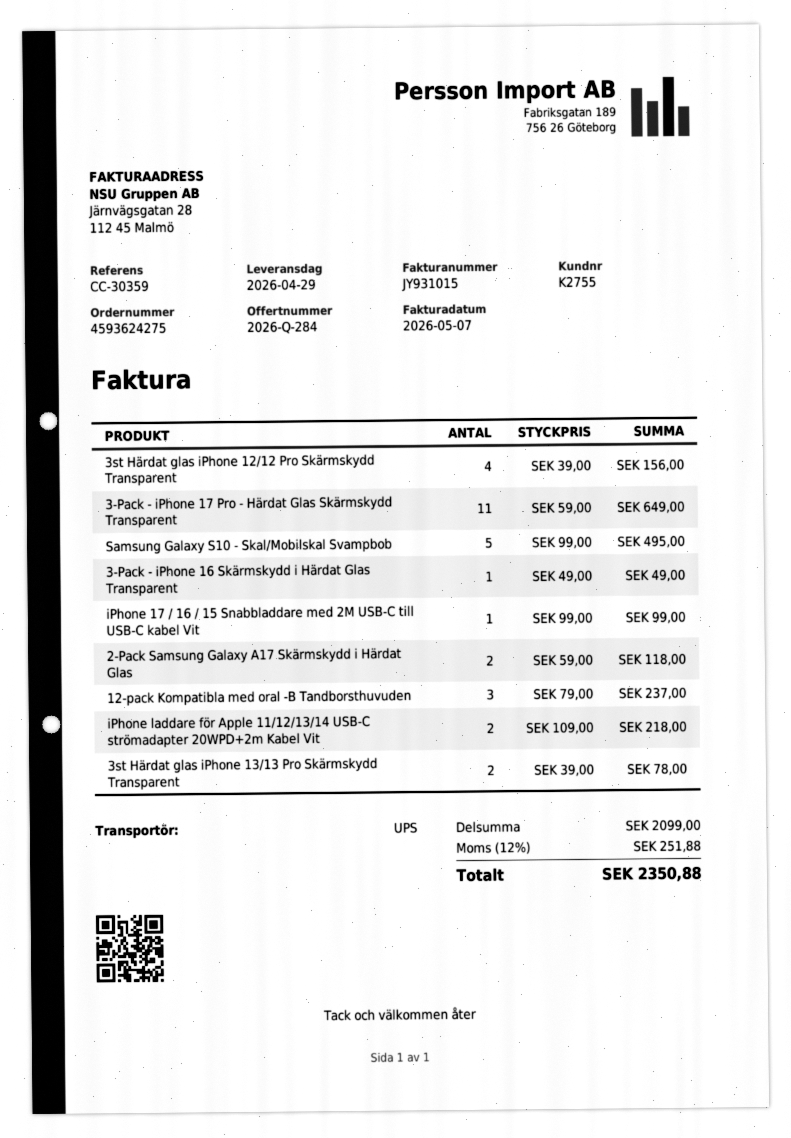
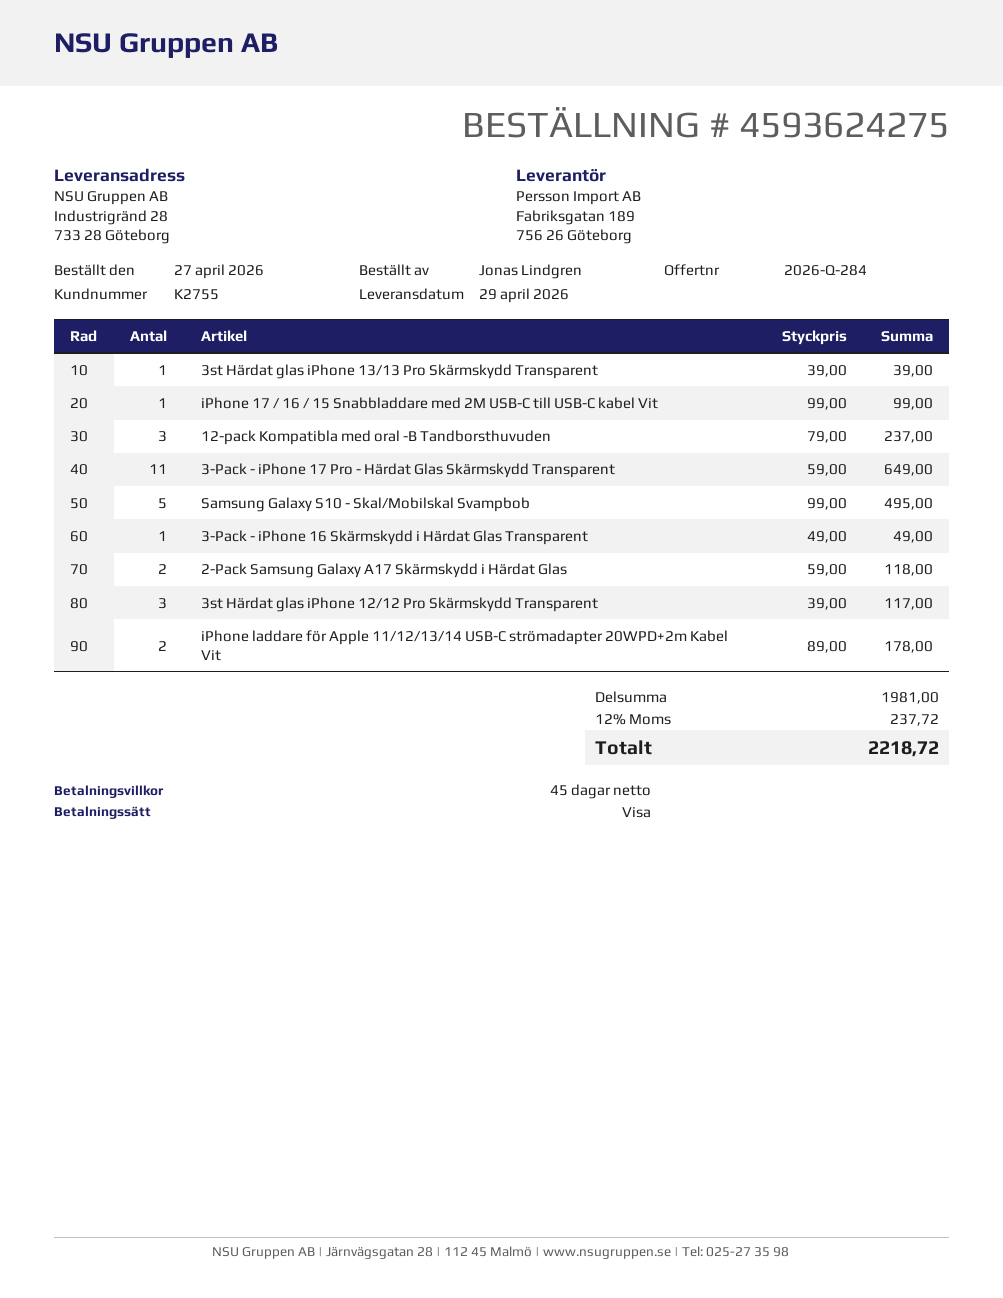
3st Härdat glas iPhone 12/12 Pro Skärmskydd Transparent: 4 x 39.00 = 156.00 -> 3 x 39.00 = 117.00
iPhone laddare för Apple 11/12/13/14 USB-C strömadapter 20WPD+2m Kabel Vit: 2 x 109.00 = 218.00 -> 2 x 89.00 = 178.00
3st Härdat glas iPhone 13/13 Pro Skärmskydd Transparent: 2 x 39.00 = 78.00 -> 1 x 39.00 = 39.00
subtotal: 2099.00 -> 1981.00
tax: 12% = 251.88 -> 12% = 237.72
total: 2350.88 -> 2218.72

